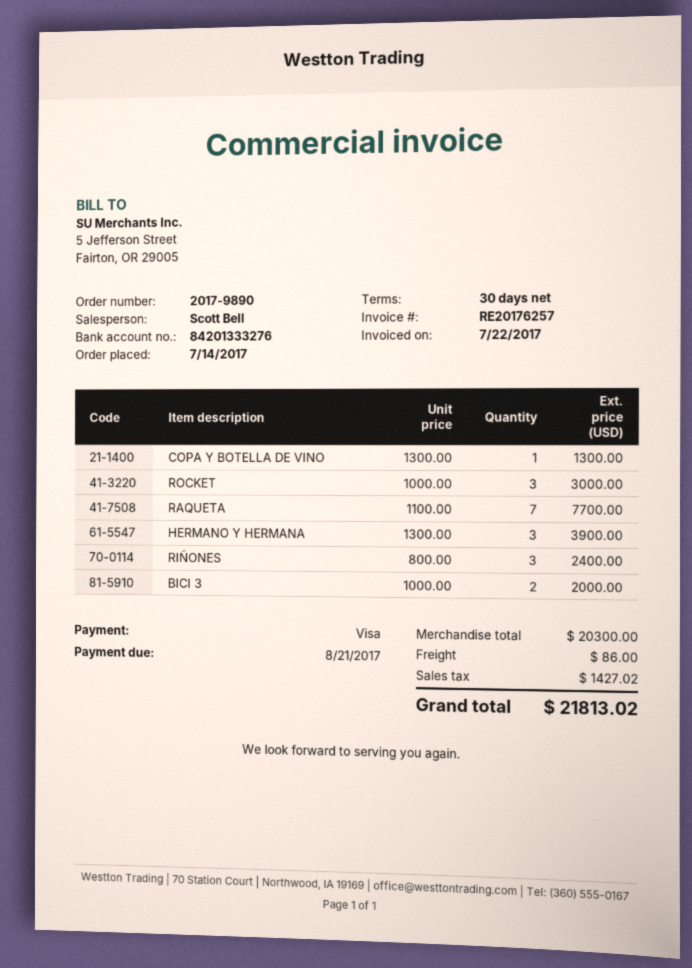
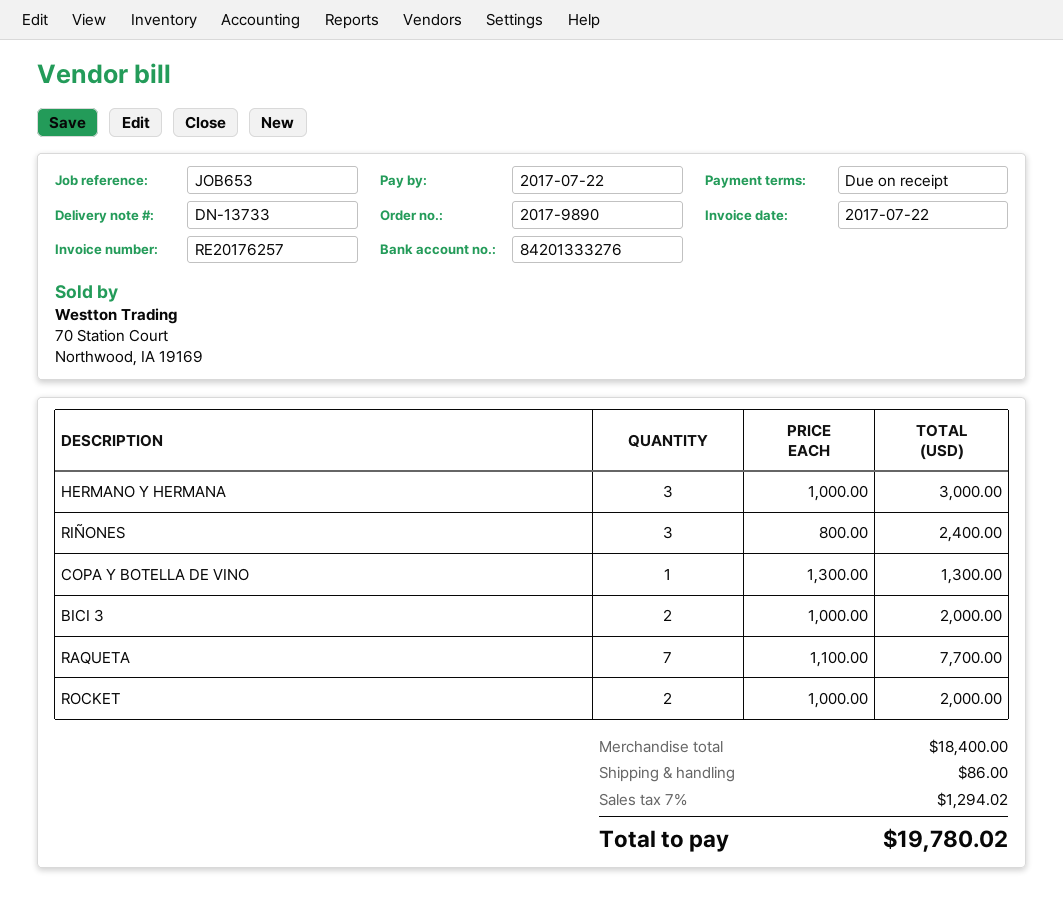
payment terms: 30 days -> on receipt
due date: 2017-08-21 -> 2017-07-22
ROCKET: 3 x 1000.00 = 3000.00 -> 2 x 1000.00 = 2000.00
HERMANO Y HERMANA: 3 x 1300.00 = 3900.00 -> 3 x 1000.00 = 3000.00
subtotal: 20300.00 -> 18400.00
tax: 1427.02 -> 1294.02
total: 21813.02 -> 19780.02

